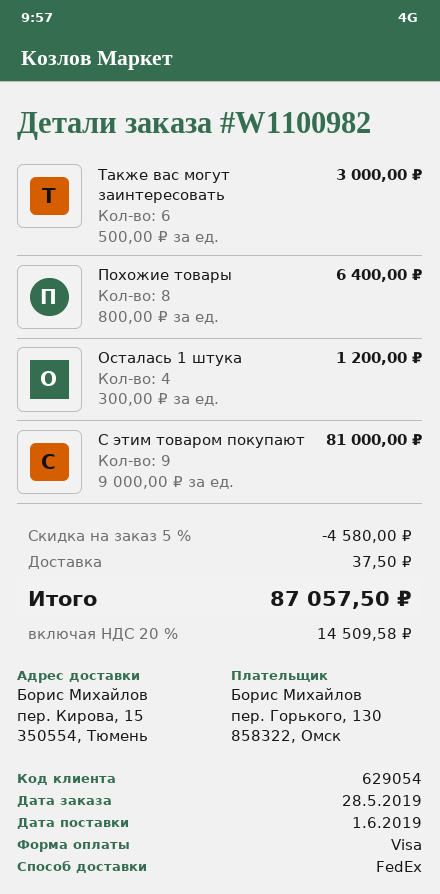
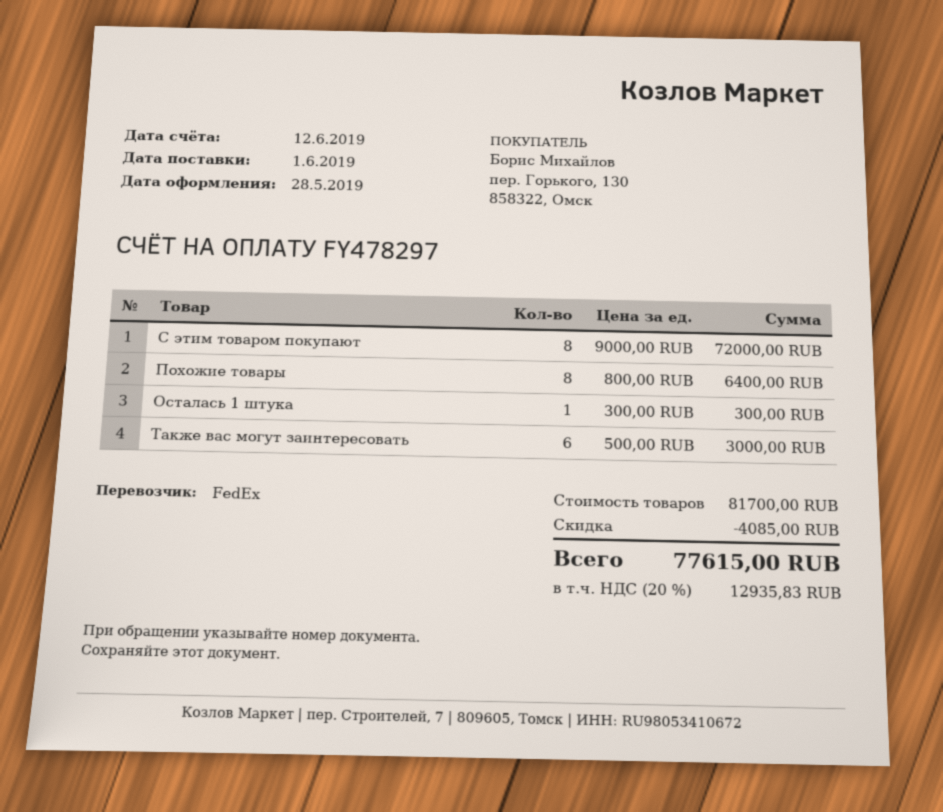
Осталась 1 штука: 4 x 300.00 = 1200.00 -> 1 x 300.00 = 300.00
С этим товаром покупают: 9 x 9000.00 = 81000.00 -> 8 x 9000.00 = 72000.00
discount: 4580.00 -> 4085.00
shipping: 37.50 -> none
tax: 20% = 14509.58 -> 20% = 12935.83
total: 87057.50 -> 77615.00

